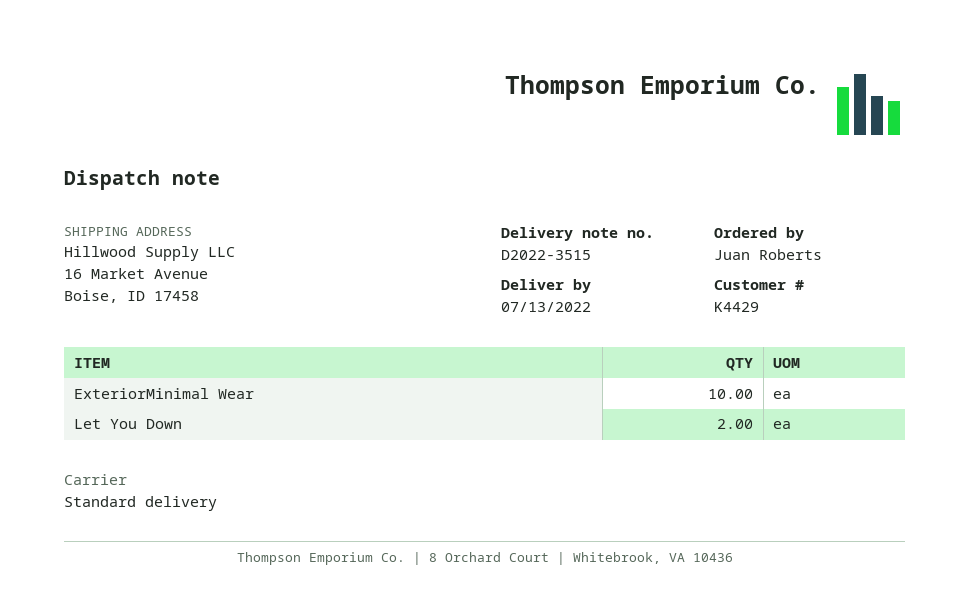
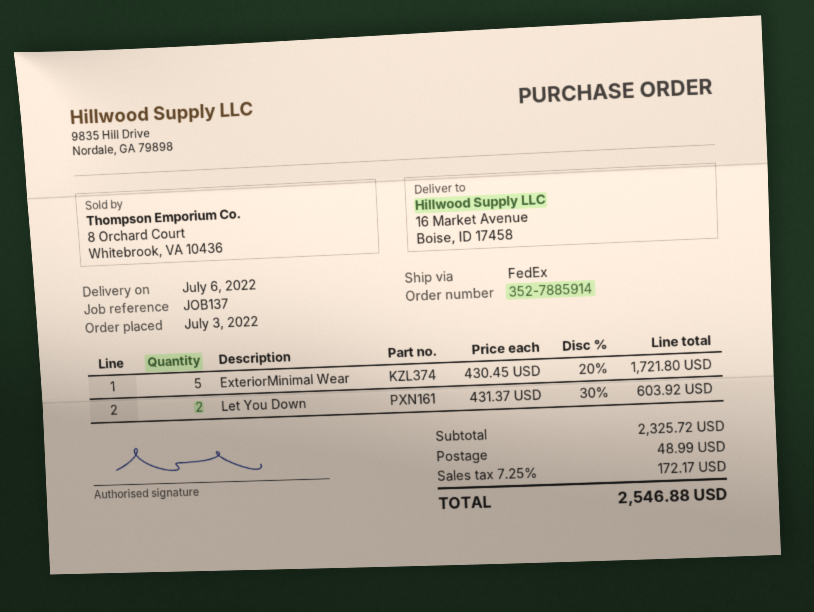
delivery date: 2022-07-13 -> 2022-07-06
shipping method: standard -> FedEx
ExteriorMinimal Wear: 10 -> 5

